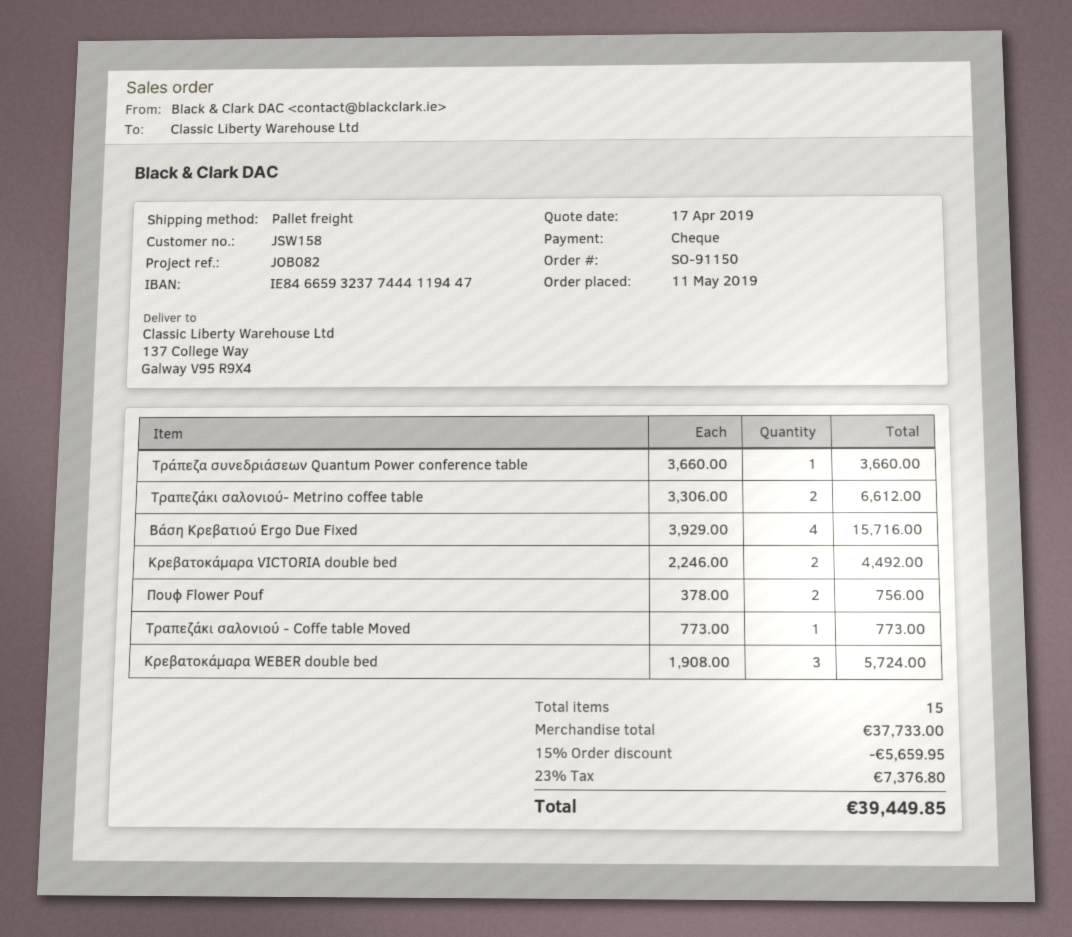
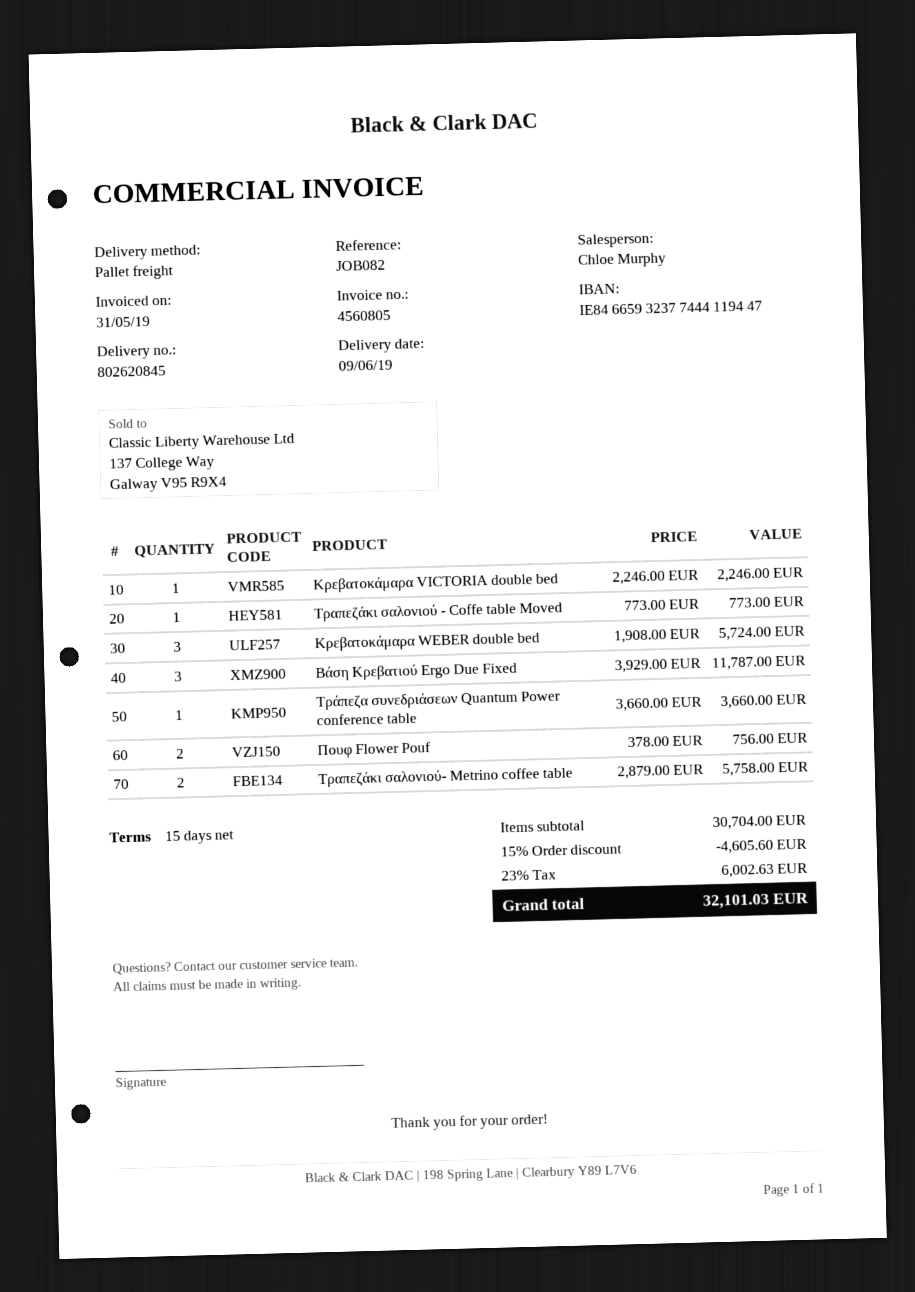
Τραπεζάκι σαλονιού- Metrino coffee table: 2 x 3306.00 = 6612.00 -> 2 x 2879.00 = 5758.00
Βάση Κρεβατιού Ergo Due Fixed: 4 x 3929.00 = 15716.00 -> 3 x 3929.00 = 11787.00
Κρεβατοκάμαρα VICTORIA double bed: 2 x 2246.00 = 4492.00 -> 1 x 2246.00 = 2246.00
subtotal: 37733.00 -> 30704.00
discount: 15% = 5659.95 -> 15% = 4605.60
tax: 23% = 7376.80 -> 23% = 6002.63
total: 39449.85 -> 32101.03

